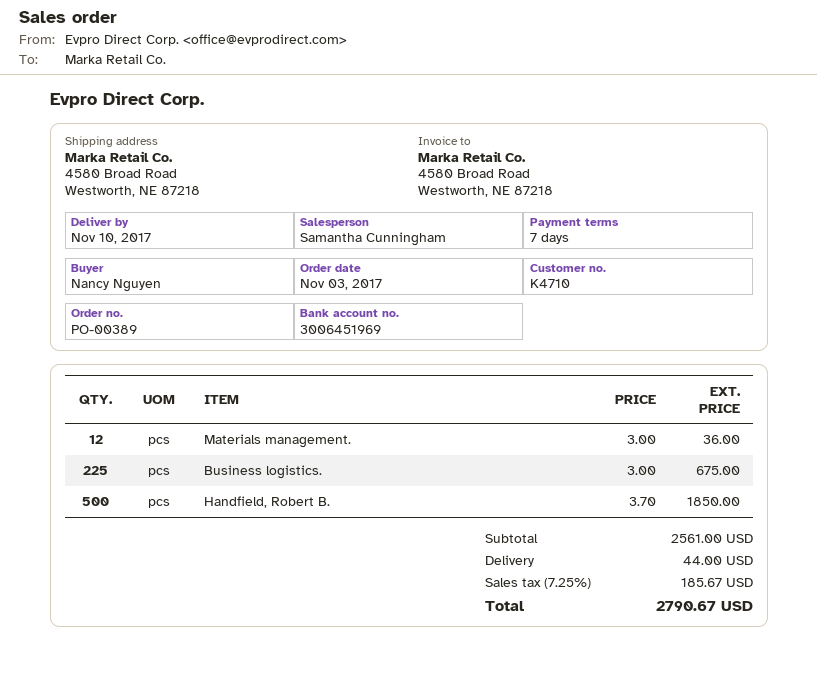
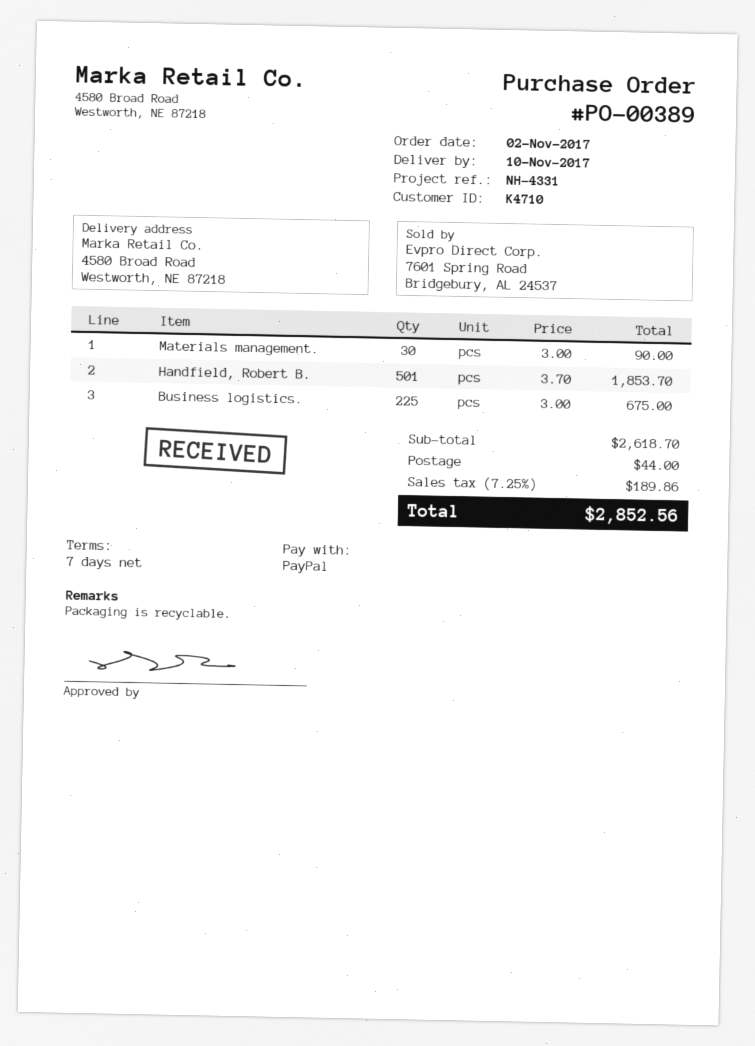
order date: 2017-11-03 -> 2017-11-02
Materials management.: 12 x 3.00 = 36.00 -> 30 x 3.00 = 90.00
Handfield, Robert B.: 500 x 3.70 = 1850.00 -> 501 x 3.70 = 1853.70
subtotal: 2561.00 -> 2618.70
tax: 7.25% = 185.67 -> 7.25% = 189.86
total: 2790.67 -> 2852.56

